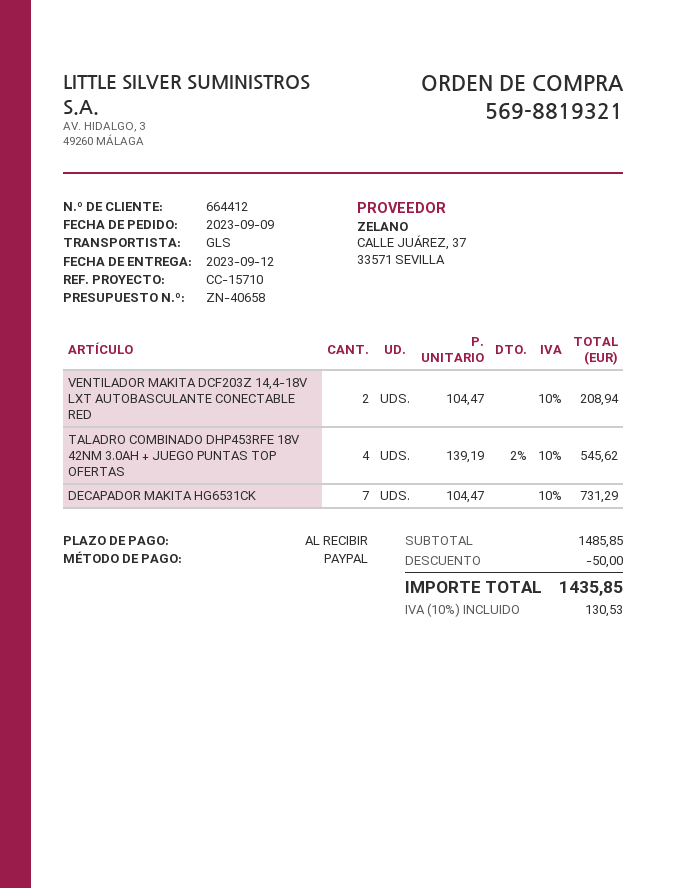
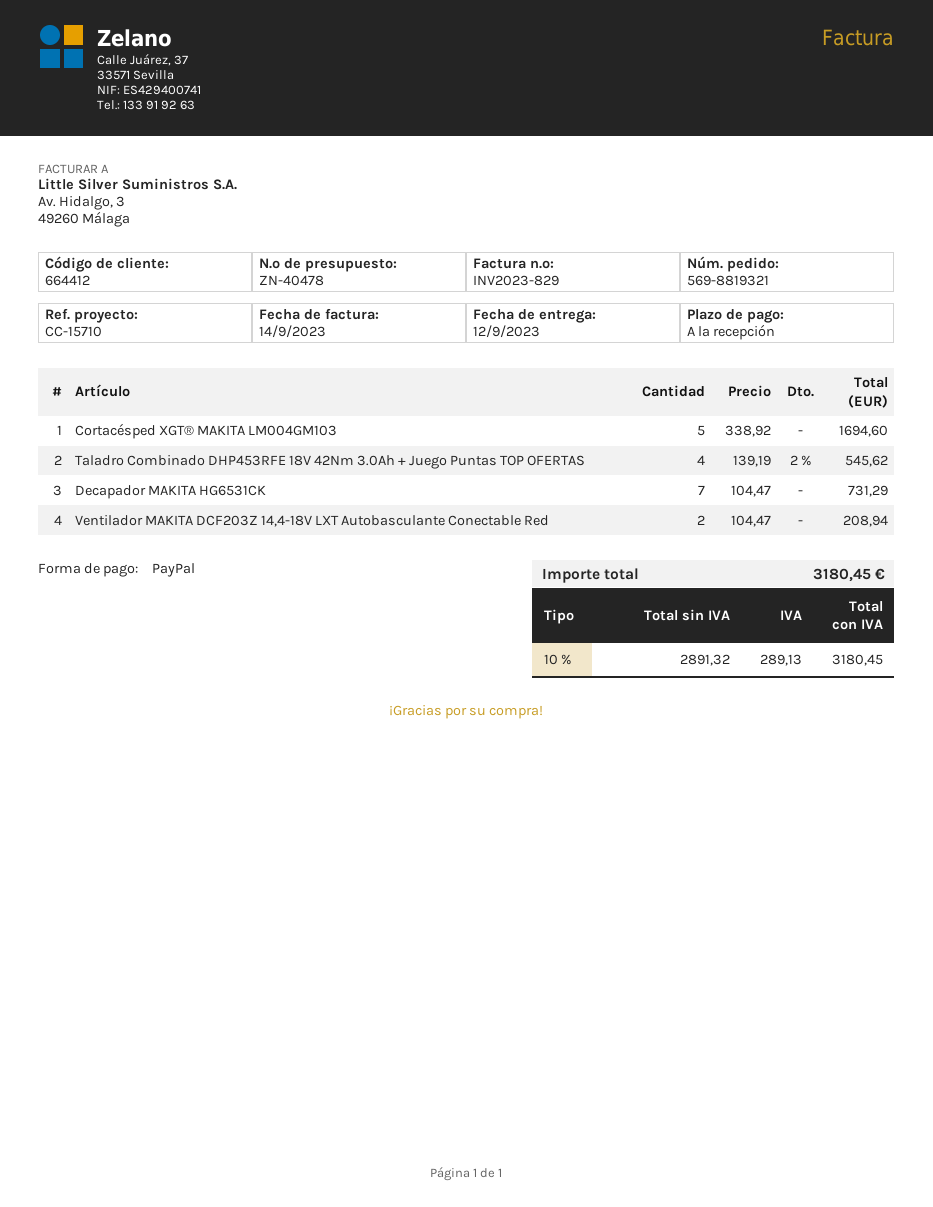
quote number: ZN-40658 -> ZN-40478
Cortacésped XGT® MAKITA LM004GM103: none -> 5 x 338.92 = 1694.60
discount: 50.00 -> none
tax: 10% = 130.53 -> 10% = 289.13
total: 1435.85 -> 3180.45

